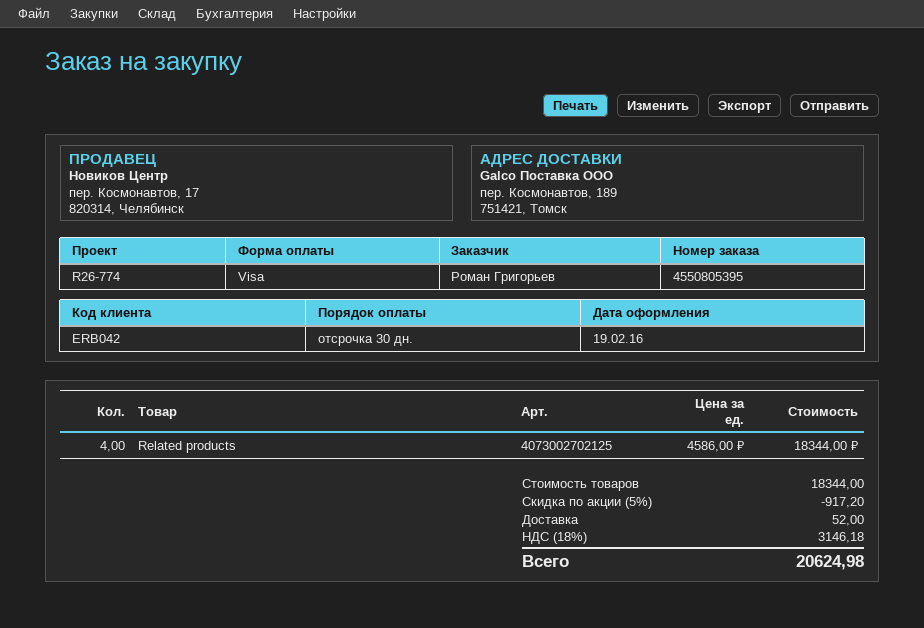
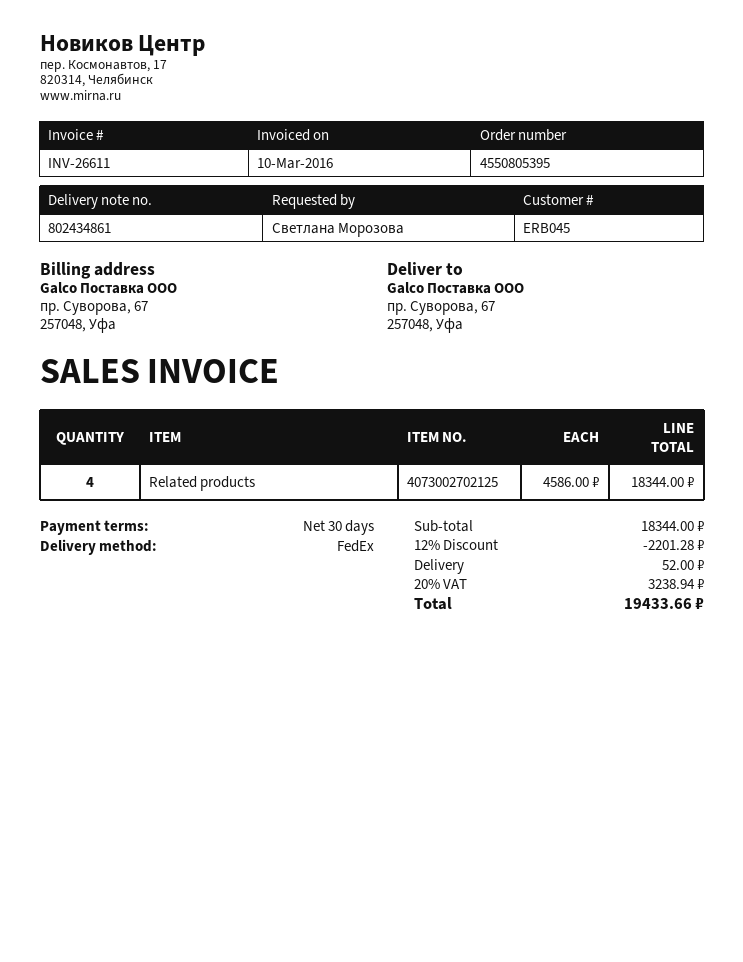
customer number: ERB042 -> ERB045
ordered by: Роман Григорьев -> Светлана Морозова
ship to: пер. Космонавтов, 189, 751421, Томск -> пр. Суворова, 67, 257048, Уфа
discount: 5% = 917.20 -> 12% = 2201.28
tax: 18% = 3146.18 -> 20% = 3238.94
total: 20624.98 -> 19433.66

